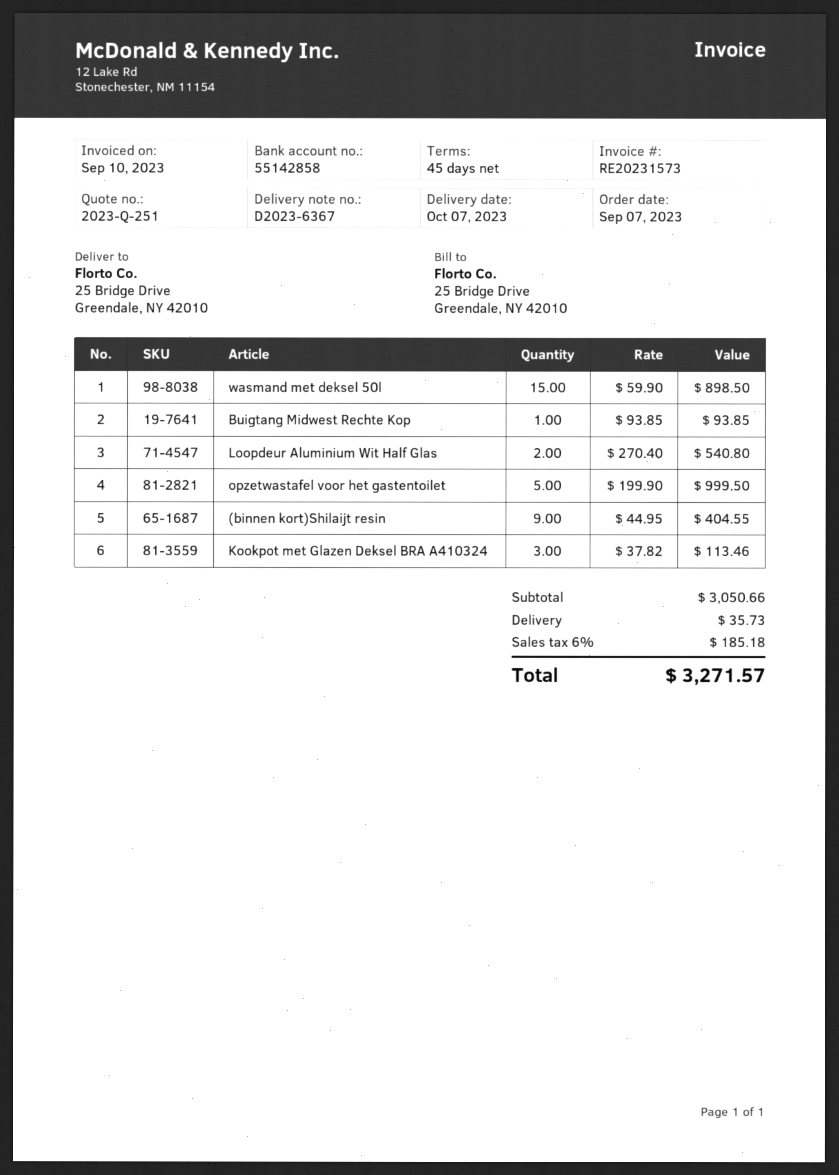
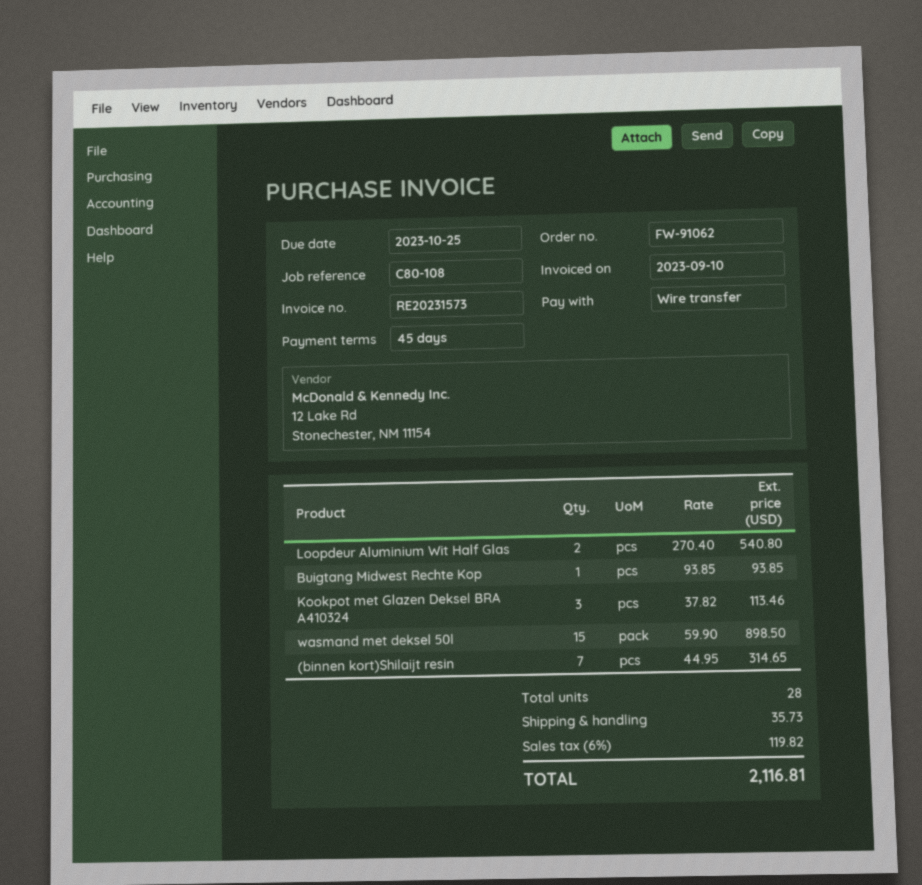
opzetwastafel voor het gastentoilet: 5 x 199.90 = 999.50 -> none
(binnen kort)Shilaijt resin: 9 x 44.95 = 404.55 -> 7 x 44.95 = 314.65
tax: 6% = 185.18 -> 6% = 119.82
total: 3271.57 -> 2116.81

